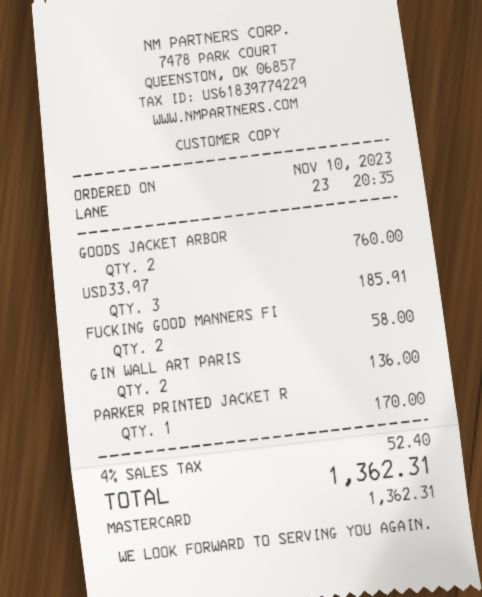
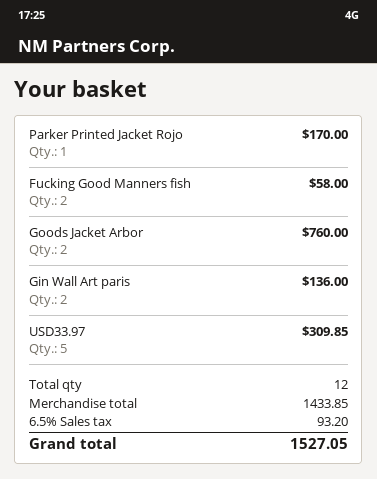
USD33.97: 3 for 185.91 -> 5 for 309.85
tax: 4% = 52.40 -> 6.5% = 93.20
total: 1362.31 -> 1527.05

